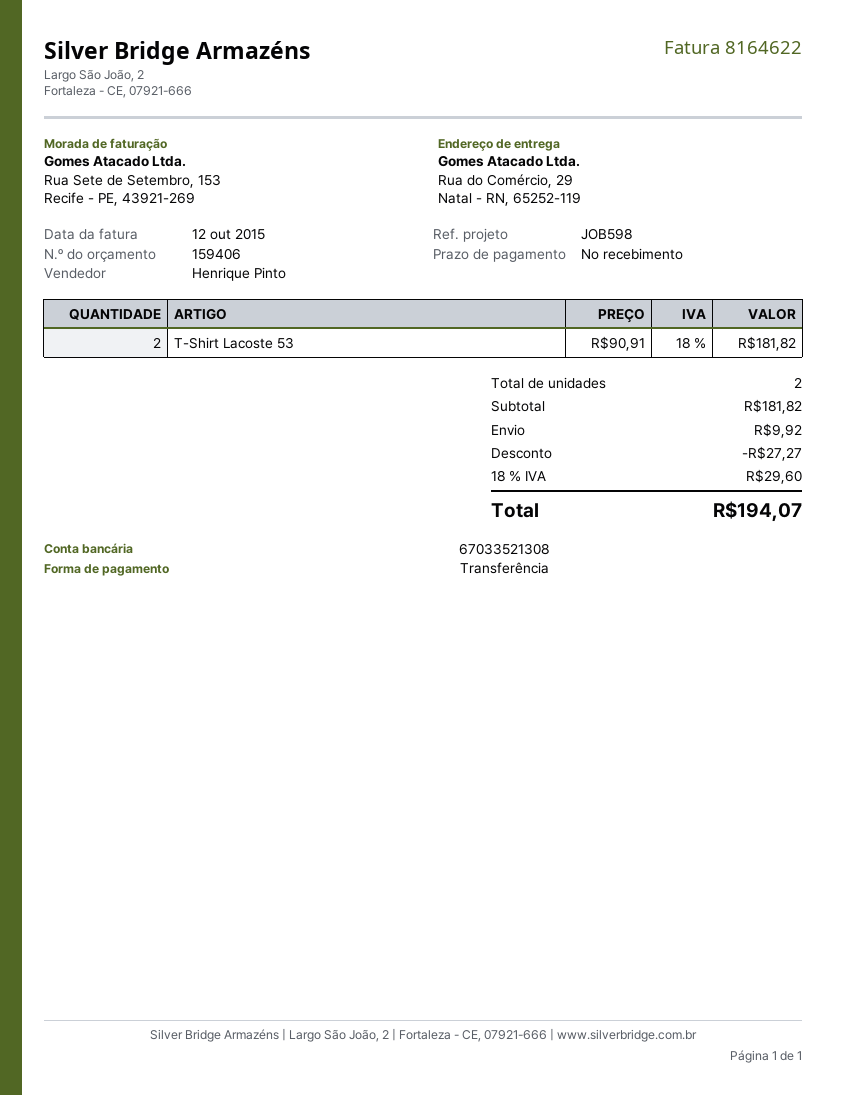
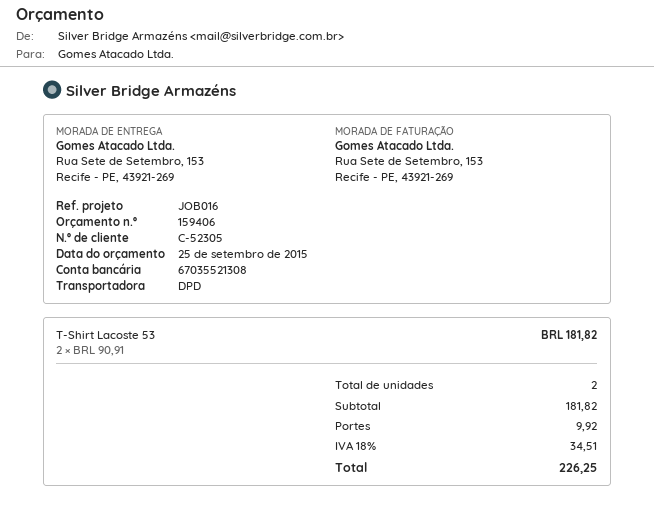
reference: JOB598 -> JOB016
bank account: 67033521308 -> 67035521308
ship to: Rua do Comércio, 29, Natal - RN, 65252-119 -> Rua Sete de Setembro, 153, Recife - PE, 43921-269
discount: 27.27 -> none
tax: 18% = 29.60 -> 18% = 34.51
total: 194.07 -> 226.25

